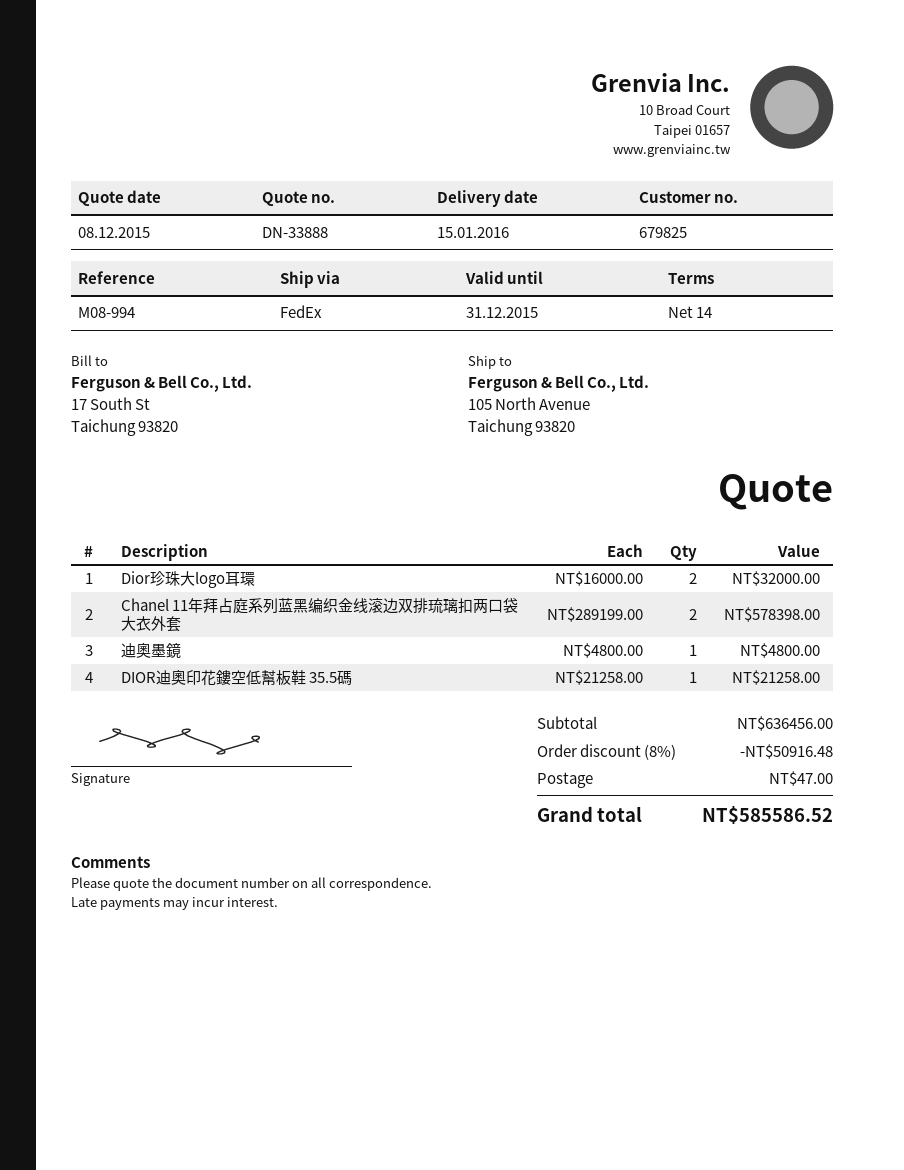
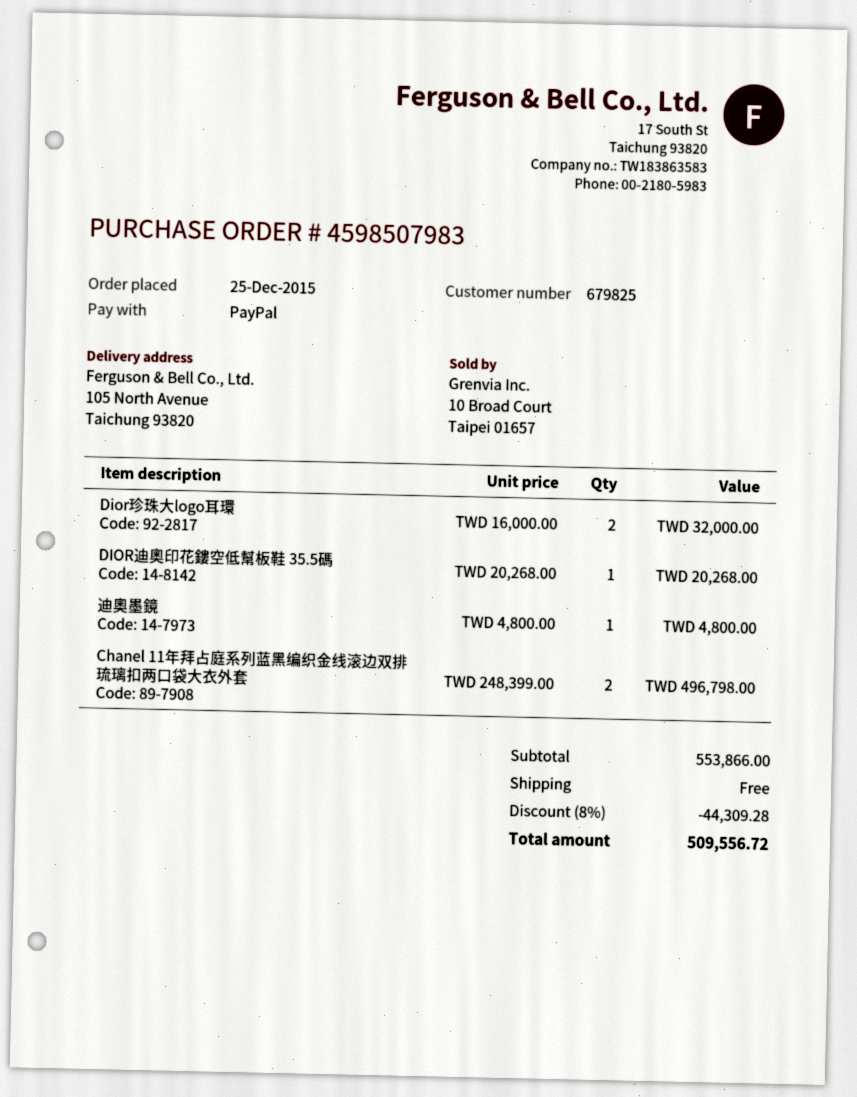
Chanel 11年拜占庭系列蓝黑编织金线滚边双排琉璃扣两口袋大衣外套: 2 x 289199.00 = 578398.00 -> 2 x 248399.00 = 496798.00
DIOR迪奧印花鏤空低幫板鞋 35.5碼: 1 x 21258.00 = 21258.00 -> 1 x 20268.00 = 20268.00
subtotal: 636456.00 -> 553866.00
discount: 8% = 50916.48 -> 8% = 44309.28
shipping: 47.00 -> 0.00
total: 585586.52 -> 509556.72

